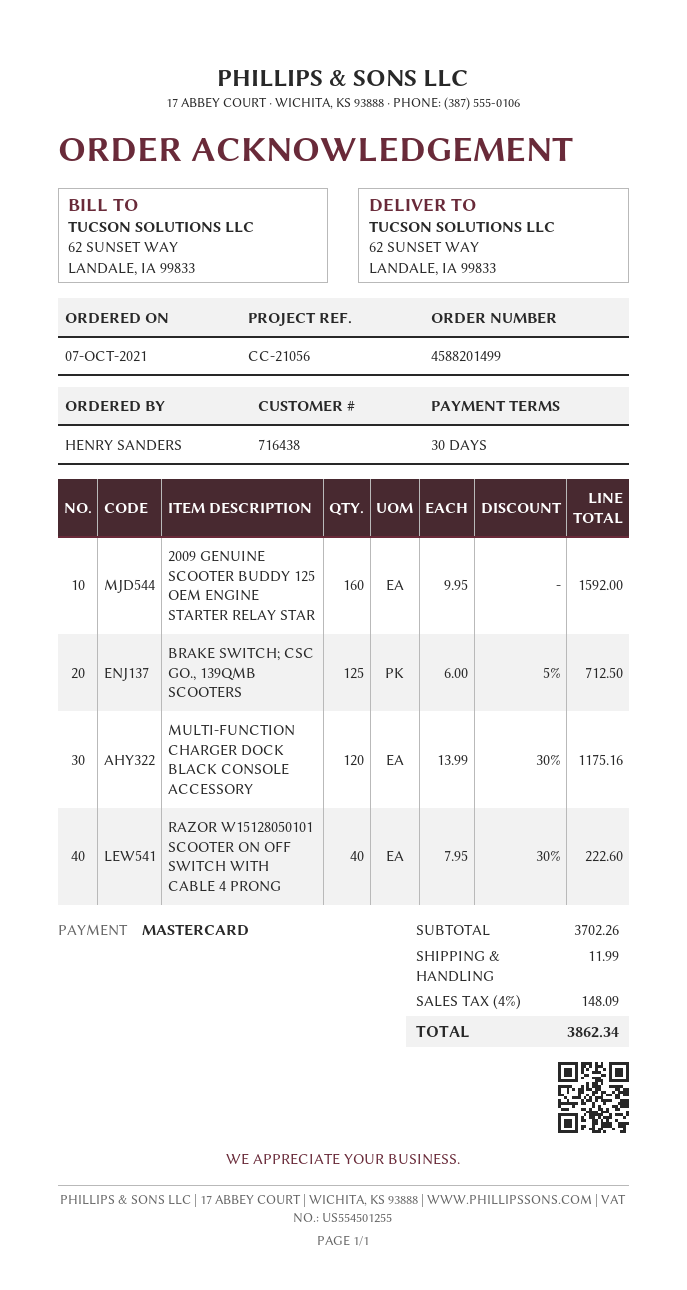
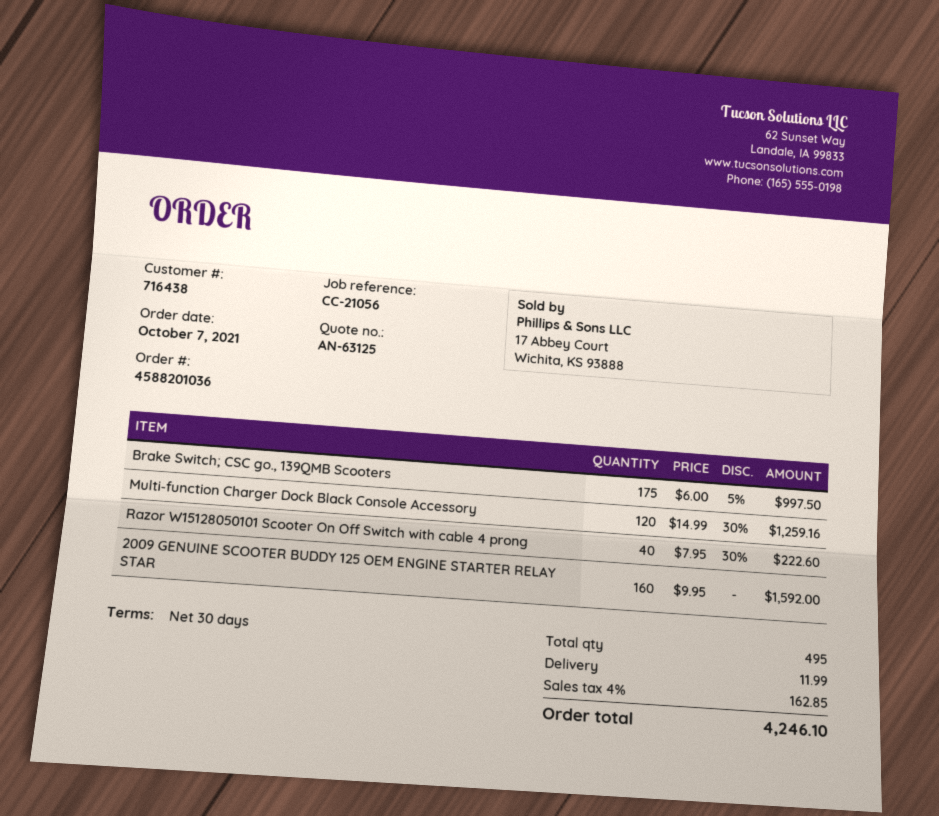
order number: 4588201499 -> 4588201036
BRAKE SWITCH; CSC GO., 139QMB SCOOTERS: 125 x 6.00 - 5% = 712.50 -> 175 x 6.00 - 5% = 997.50
MULTI-FUNCTION CHARGER DOCK BLACK CONSOLE ACCESSORY: 120 x 13.99 - 30% = 1175.16 -> 120 x 14.99 - 30% = 1259.16
tax: 4% = 148.09 -> 4% = 162.85
total: 3862.34 -> 4246.10

